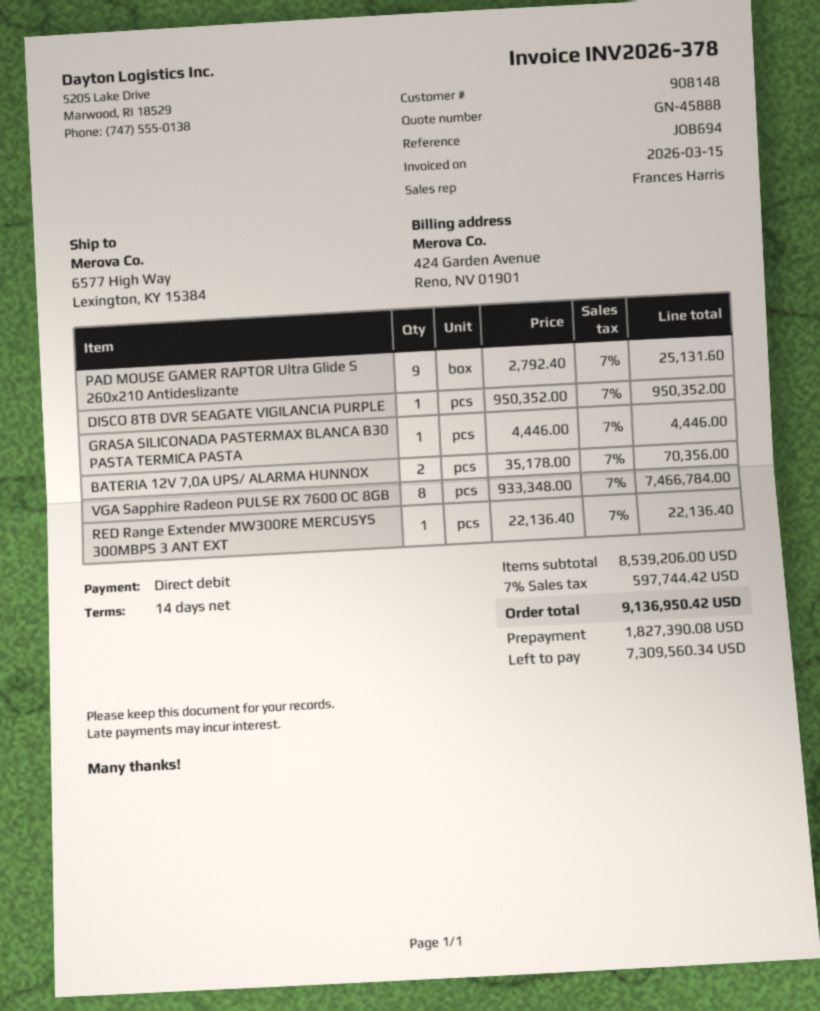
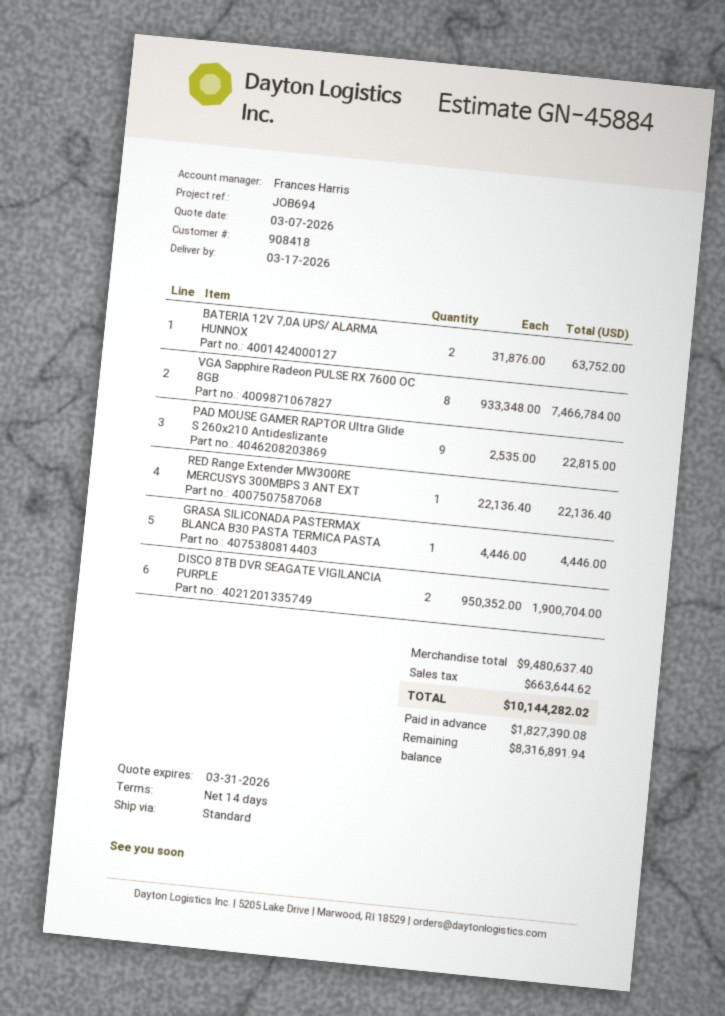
quote number: GN-45888 -> GN-45884
customer number: 908148 -> 908418
PAD MOUSE GAMER RAPTOR Ultra Glide S 260x210 Antideslizante: 9 x 2792.40 = 25131.60 -> 9 x 2535.00 = 22815.00
DISCO 8TB DVR SEAGATE VIGILANCIA PURPLE: 1 x 950352.00 = 950352.00 -> 2 x 950352.00 = 1900704.00
BATERIA 12V 7,0A UPS/ ALARMA HUNNOX: 2 x 35178.00 = 70356.00 -> 2 x 31876.00 = 63752.00
subtotal: 8539206.00 -> 9480637.40
tax: 597744.42 -> 663644.62
total: 9136950.42 -> 10144282.02
balance: 7309560.34 -> 8316891.94

